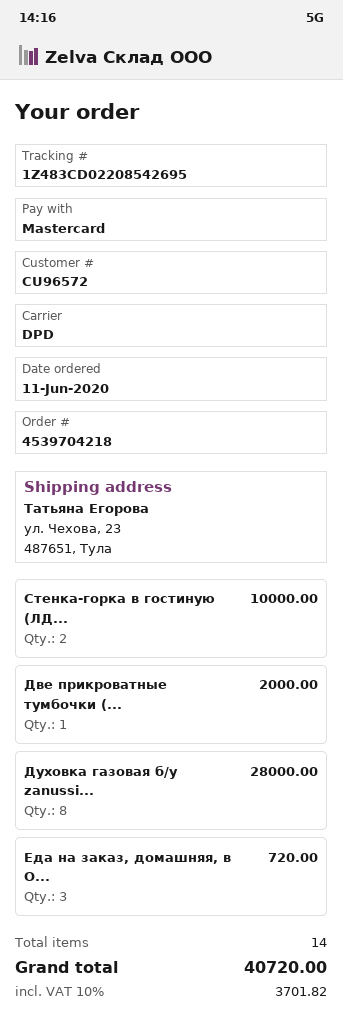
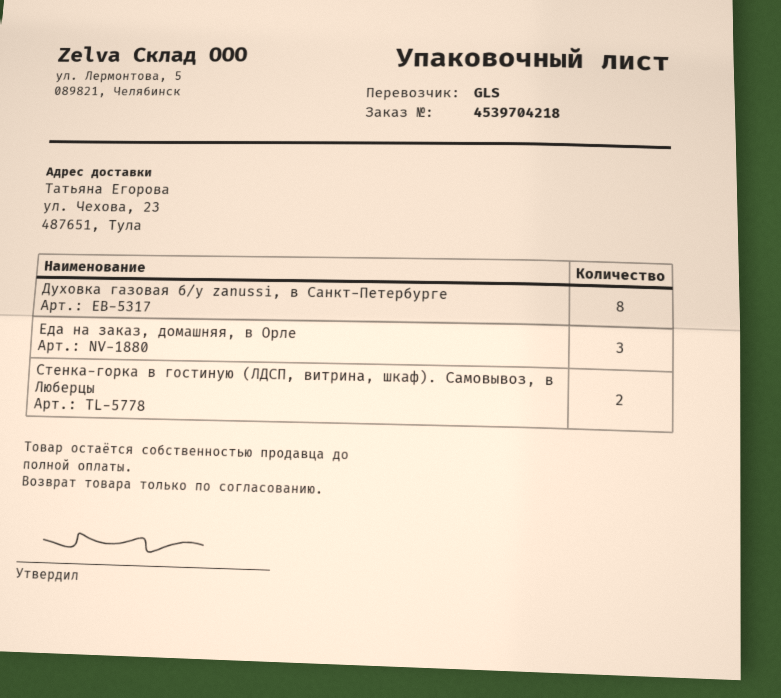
shipping method: DPD -> GLS
Две прикроватные тумбочки (...: 1 -> none

